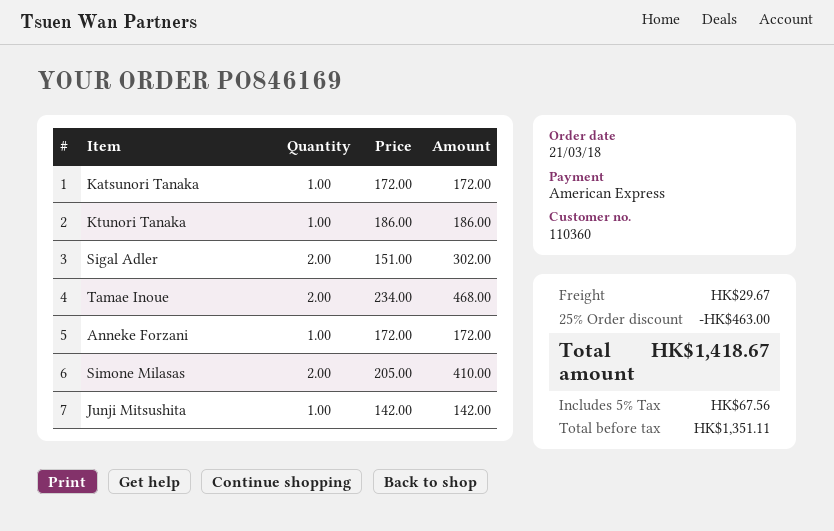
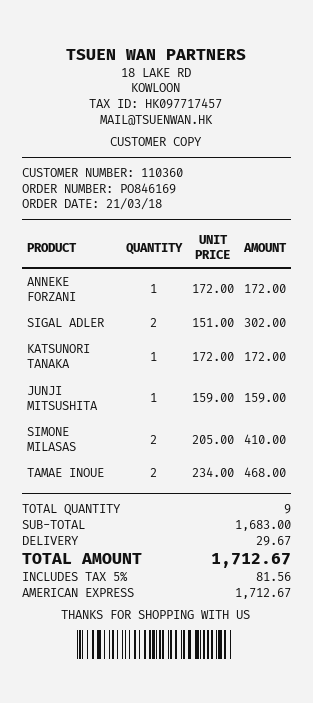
Ktunori Tanaka: 1 x 186.00 = 186.00 -> none
Junji Mitsushita: 1 x 142.00 = 142.00 -> 1 x 159.00 = 159.00
discount: 25% = 463.00 -> none
tax: 5% = 67.56 -> 5% = 81.56
total: 1418.67 -> 1712.67

